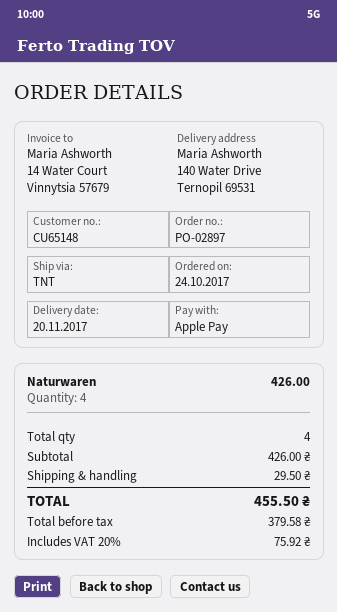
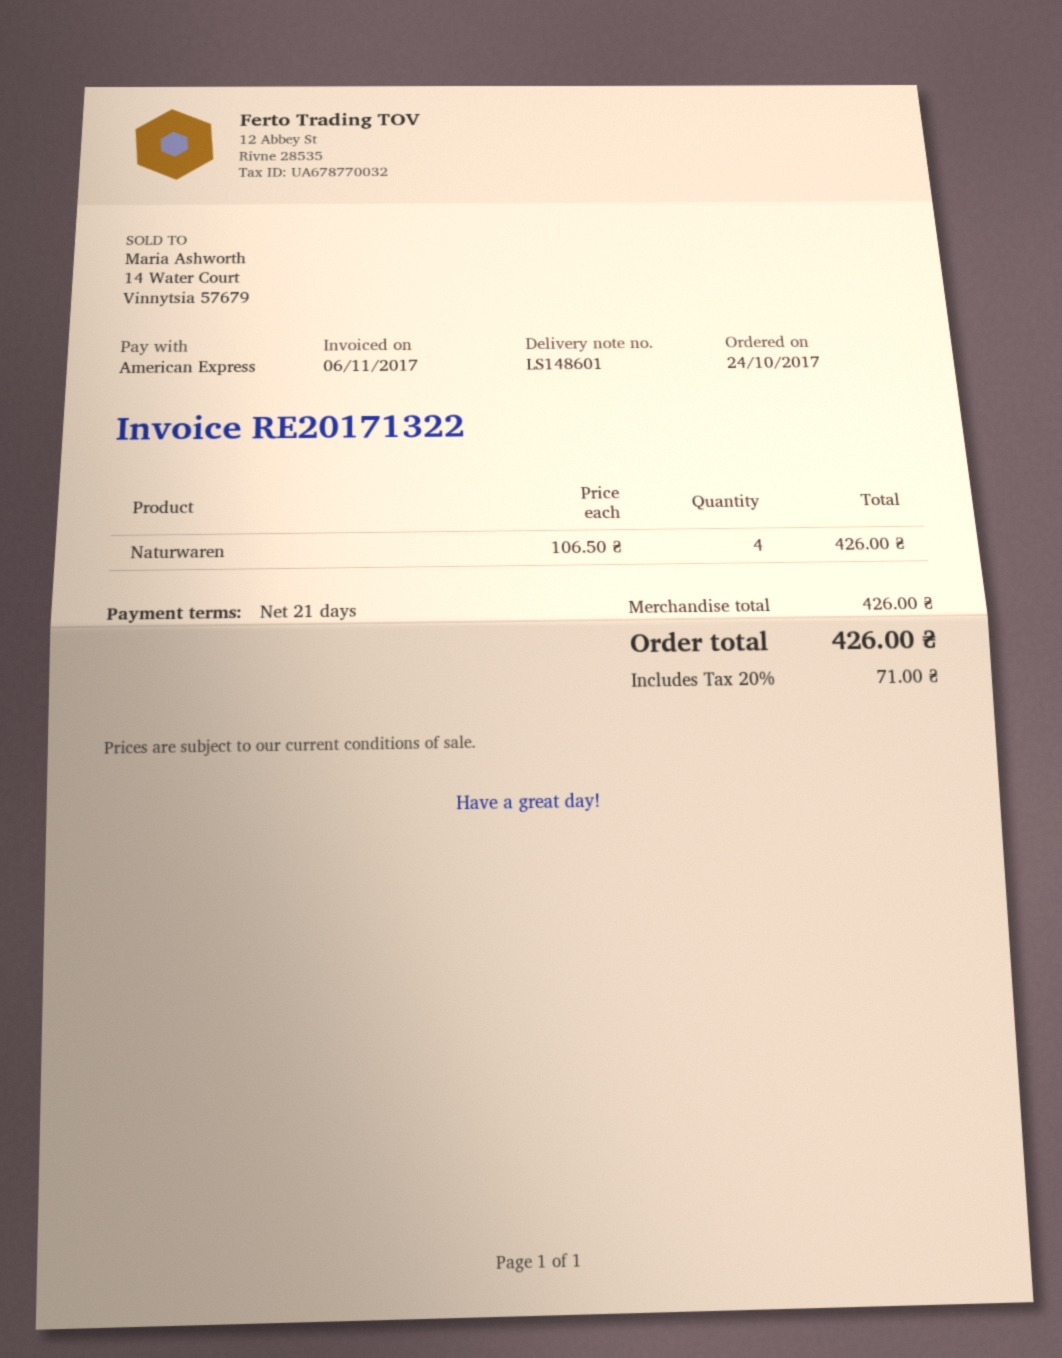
payment method: Apple Pay -> American Express
shipping: 29.50 -> none
tax: 20% = 75.92 -> 20% = 71.00
total: 455.50 -> 426.00

